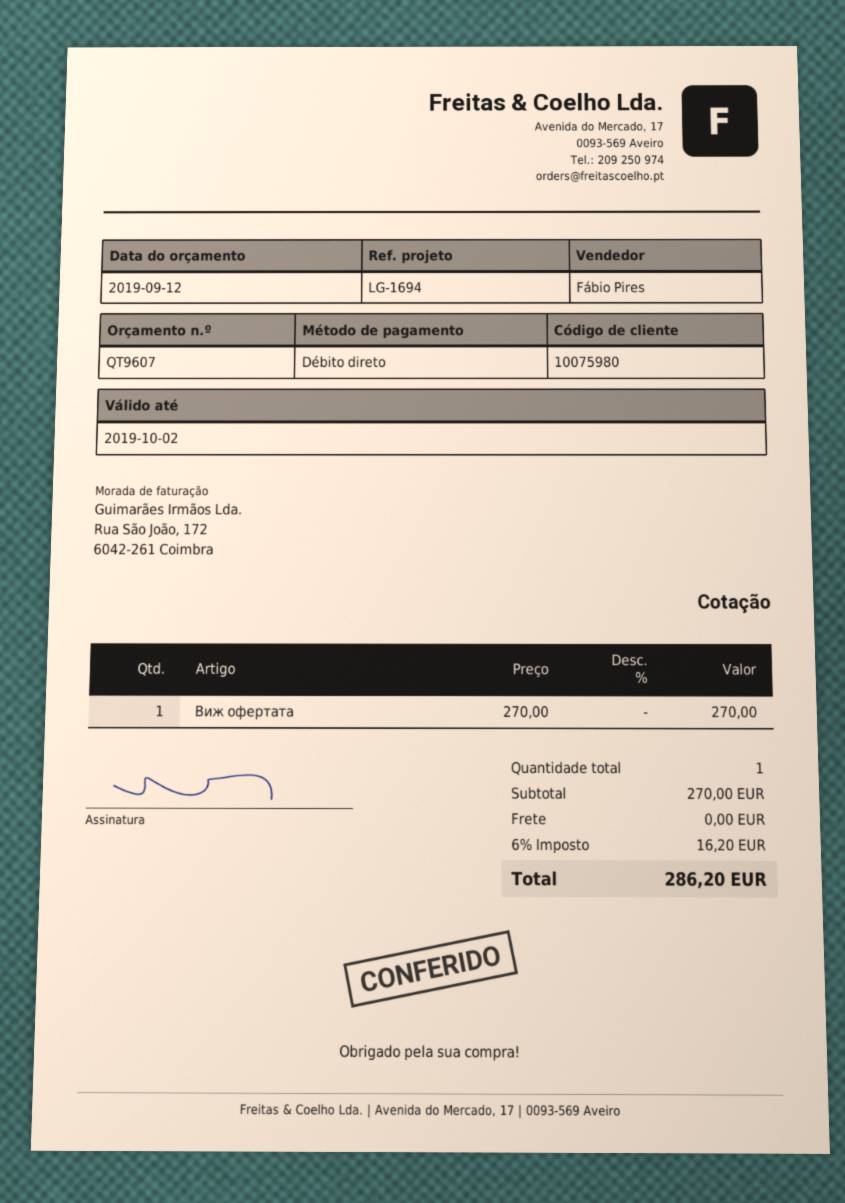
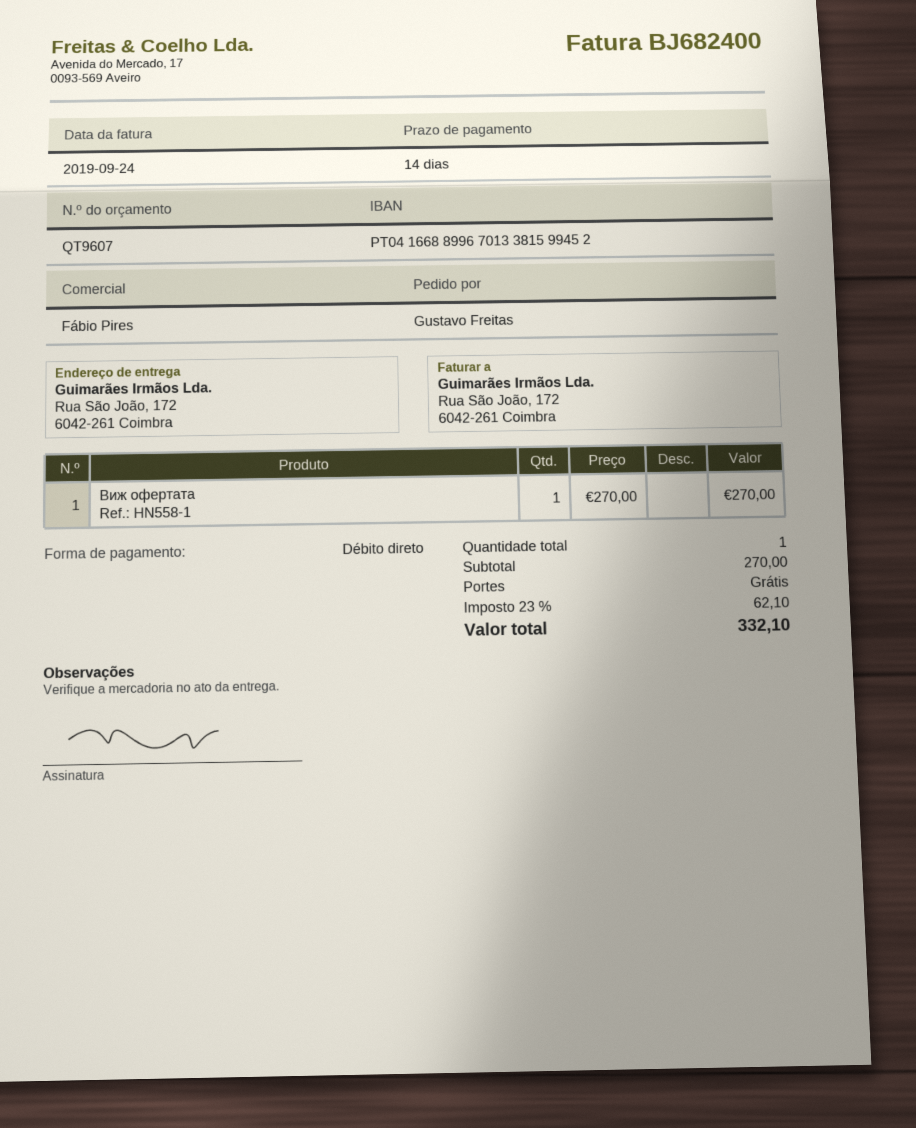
tax: 6% = 16.20 -> 23% = 62.10
total: 286.20 -> 332.10

